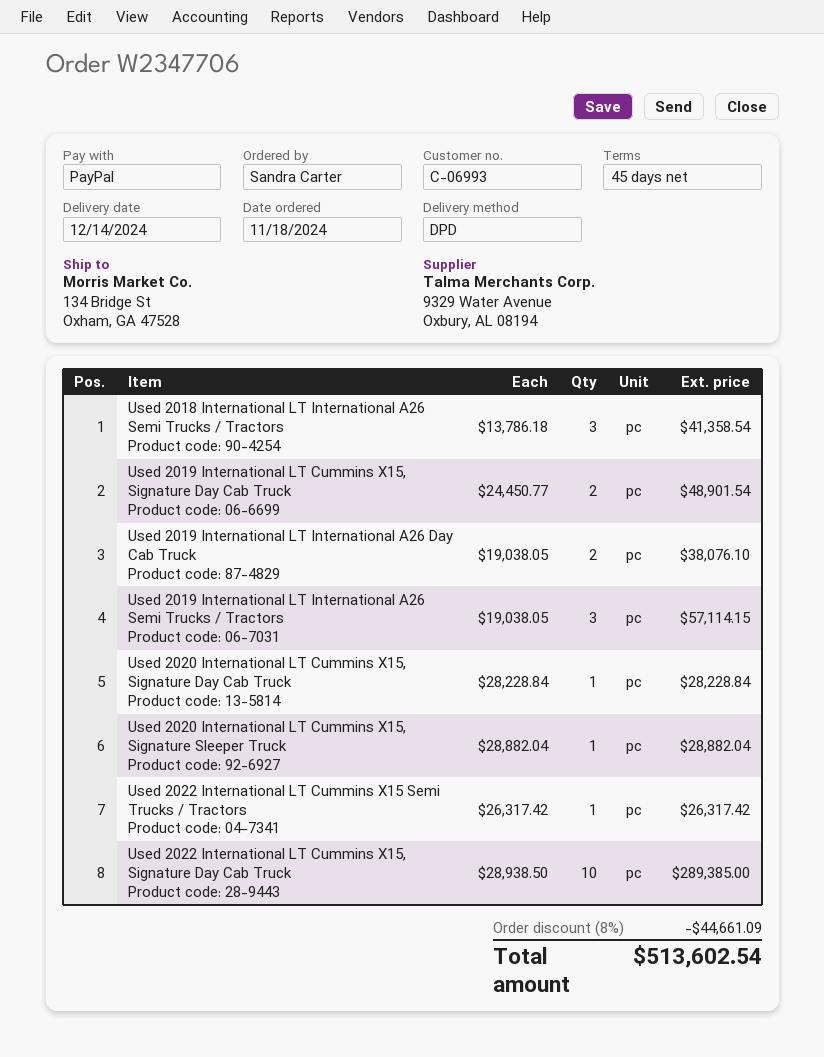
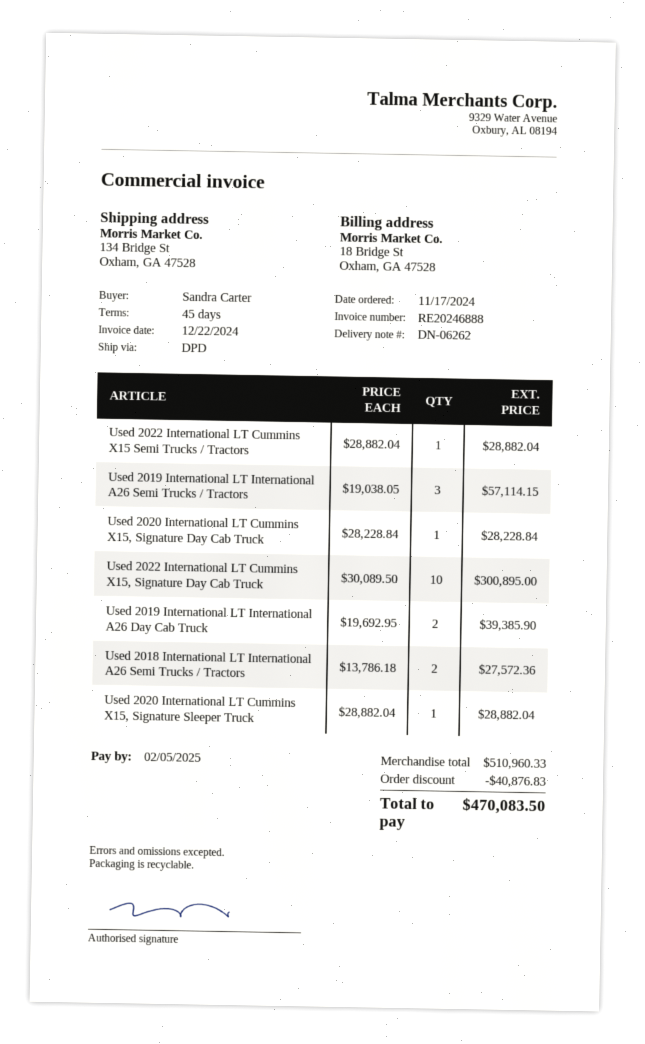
order date: 2024-11-18 -> 2024-11-17
Used 2018 International LT International A26 Semi Trucks / Tractors: 3 x 13786.18 = 41358.54 -> 2 x 13786.18 = 27572.36
Used 2019 International LT Cummins X15, Signature Day Cab Truck: 2 x 24450.77 = 48901.54 -> none
Used 2019 International LT International A26 Day Cab Truck: 2 x 19038.05 = 38076.10 -> 2 x 19692.95 = 39385.90
Used 2022 International LT Cummins X15 Semi Trucks / Tractors: 1 x 26317.42 = 26317.42 -> 1 x 28882.04 = 28882.04
Used 2022 International LT Cummins X15, Signature Day Cab Truck: 10 x 28938.50 = 289385.00 -> 10 x 30089.50 = 300895.00
discount: 44661.09 -> 40876.83
total: 513602.54 -> 470083.50

